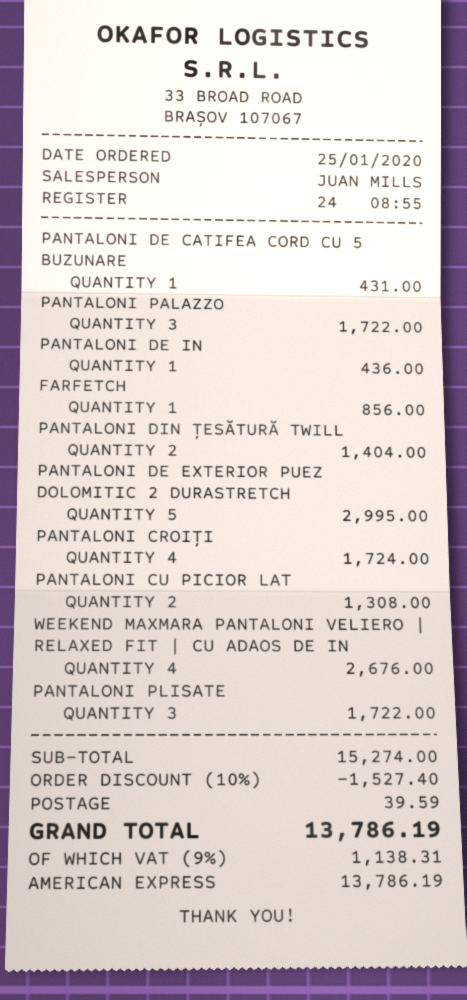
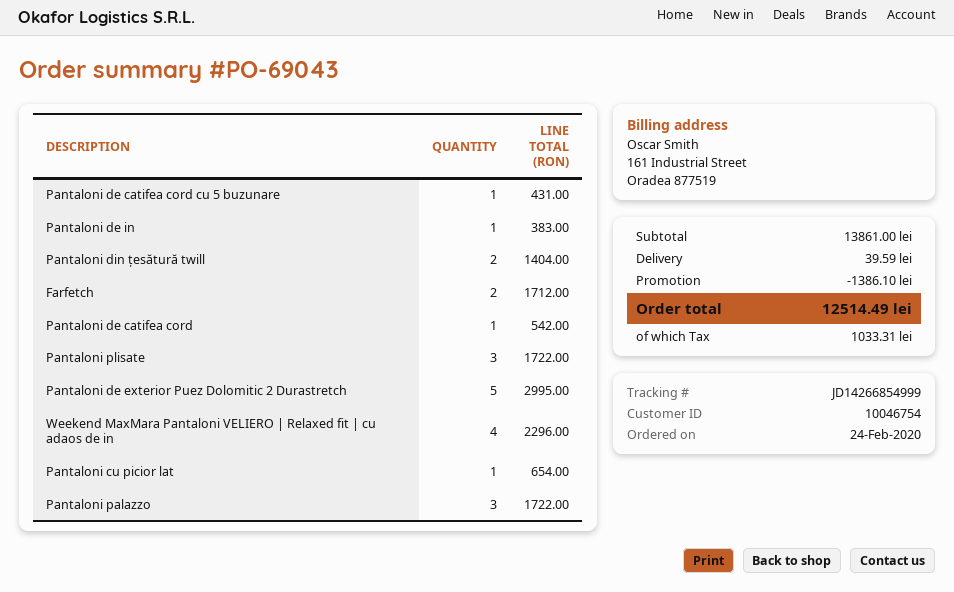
order date: 2020-01-25 -> 2020-02-24
PANTALONI DE IN: 1 for 436.00 -> 1 for 383.00
FARFETCH: 1 for 856.00 -> 2 for 1712.00
PANTALONI CROIȚI: 4 for 1724.00 -> none
PANTALONI CU PICIOR LAT: 2 for 1308.00 -> 1 for 654.00
WEEKEND MAXMARA PANTALONI VELIERO | RELAXED FIT | CU ADAOS DE IN: 4 for 2676.00 -> 4 for 2296.00
Pantaloni de catifea cord: none -> 1 for 542.00
subtotal: 15274.00 -> 13861.00
discount: 1527.40 -> 1386.10
tax: 1138.31 -> 1033.31
total: 13786.19 -> 12514.49

